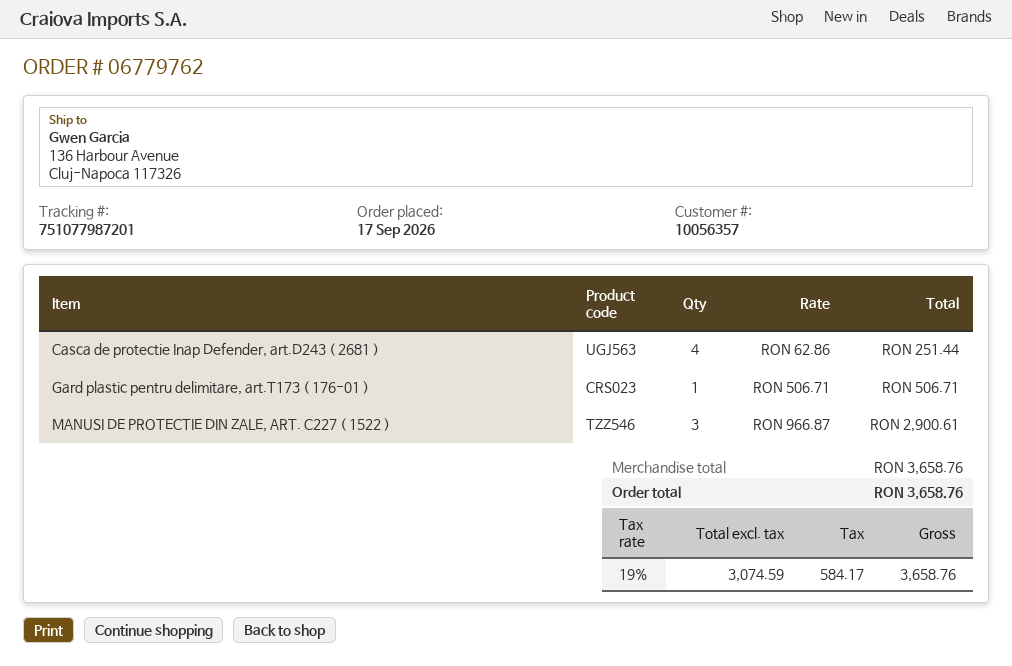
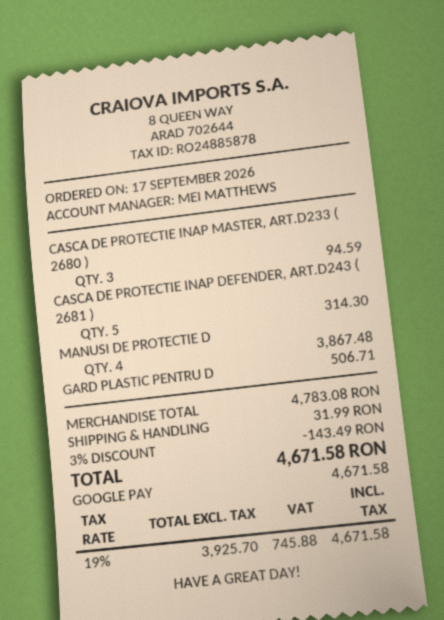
Casca de protectie Inap Defender, art.D243 ( 2681 ): 4 for 251.44 -> 5 for 314.30
MANUSI DE PROTECTIE DIN ZALE, ART. C227 ( 1522 ): 3 for 2900.61 -> 4 for 3867.48
CASCA DE PROTECTIE INAP MASTER, ART.D233 ( 2680 ): none -> 3 for 94.59
subtotal: 3658.76 -> 4783.08
discount: none -> 3% = 143.49
shipping: none -> 31.99
net: 3074.59 -> 3925.70
tax: 19% = 584.17 -> 19% = 745.88
total: 3658.76 -> 4671.58

